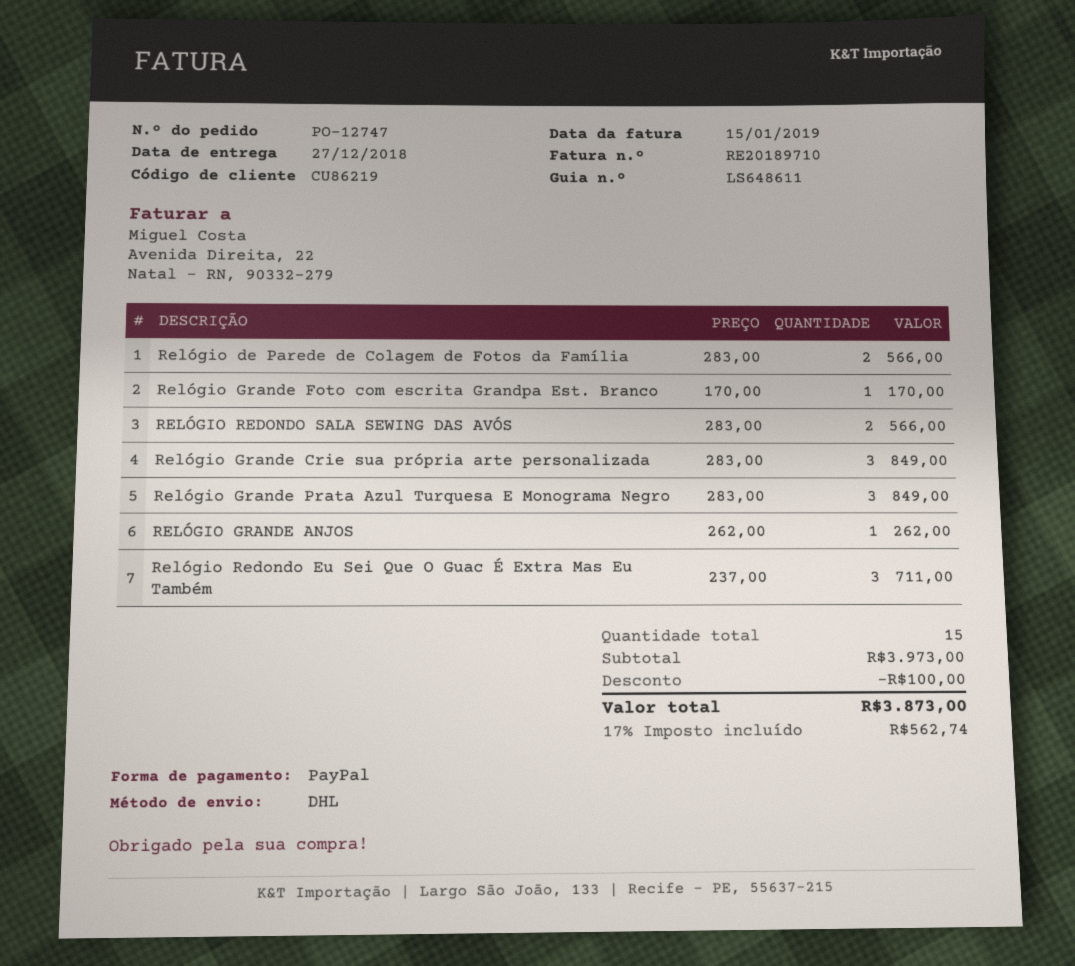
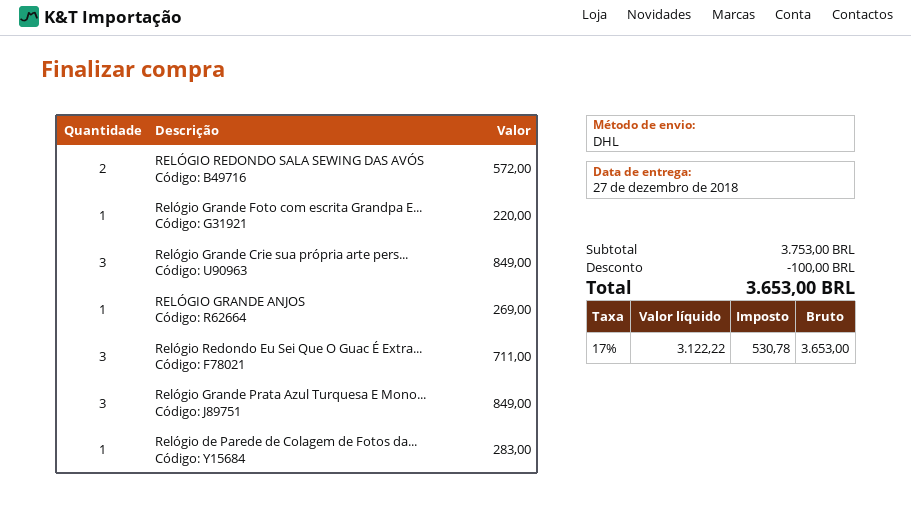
Relógio de Parede de Colagem de Fotos da Família: 2 for 566.00 -> 1 for 283.00
Relógio Grande Foto com escrita Grandpa Est. Branco: 1 for 170.00 -> 1 for 220.00
RELÓGIO REDONDO SALA SEWING DAS AVÓS: 2 for 566.00 -> 2 for 572.00
RELÓGIO GRANDE ANJOS: 1 for 262.00 -> 1 for 269.00
subtotal: 3973.00 -> 3753.00
tax: 17% = 562.74 -> 17% = 530.78
total: 3873.00 -> 3653.00

